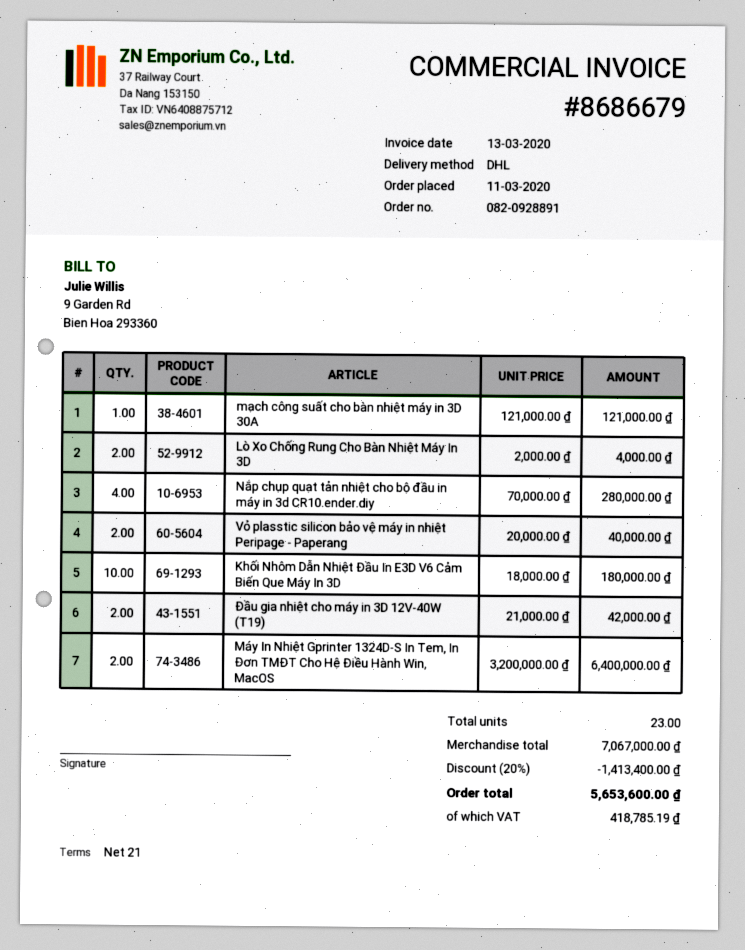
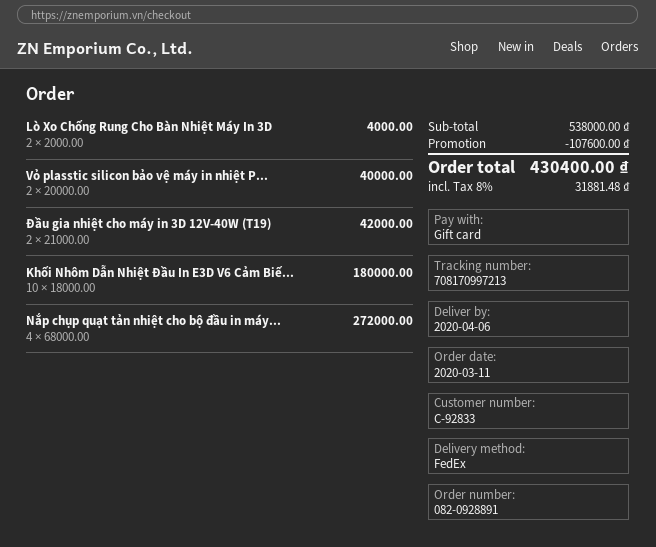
shipping method: DHL -> FedEx
mạch công suất cho bàn nhiệt máy in 3D 30A: 1 x 121000.00 = 121000.00 -> none
Nắp chụp quạt tản nhiệt cho bộ đầu in máy in 3d CR10.ender.diy: 4 x 70000.00 = 280000.00 -> 4 x 68000.00 = 272000.00
Máy In Nhiệt Gprinter 1324D-S In Tem, In Đơn TMĐT Cho Hệ Điều Hành Win, MacOS: 2 x 3200000.00 = 6400000.00 -> none
subtotal: 7067000.00 -> 538000.00
discount: 1413400.00 -> 107600.00
tax: 418785.19 -> 31881.48
total: 5653600.00 -> 430400.00

